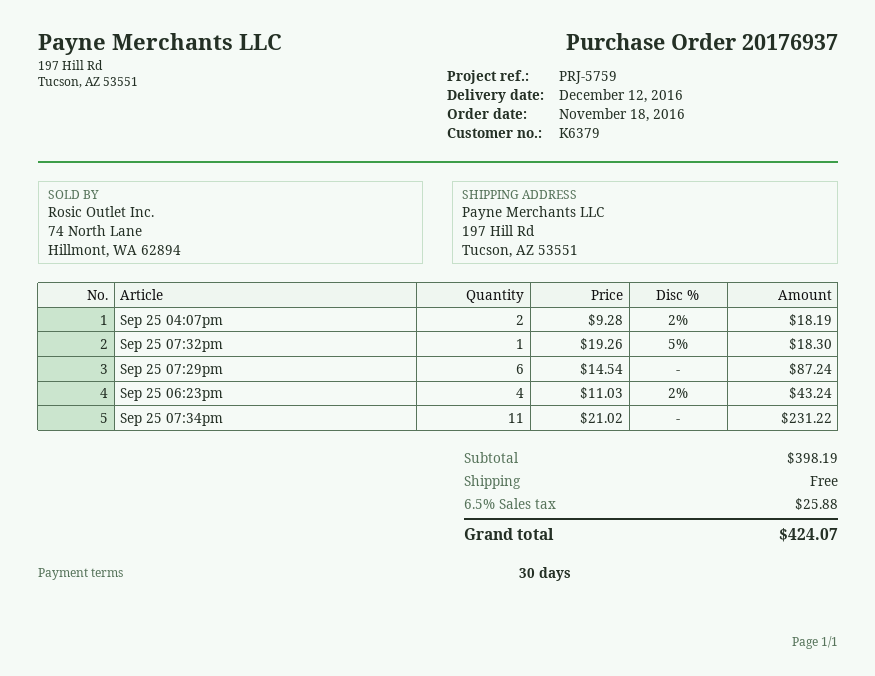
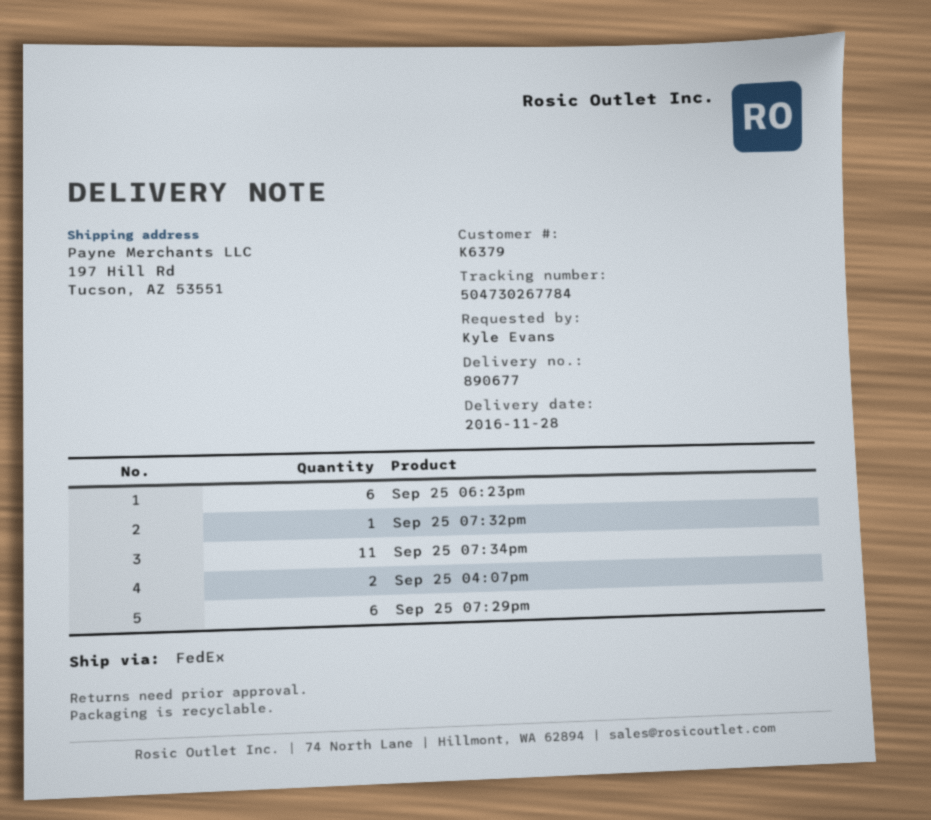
delivery date: 2016-12-12 -> 2016-11-28
Sep 25 06:23pm: 4 -> 6

